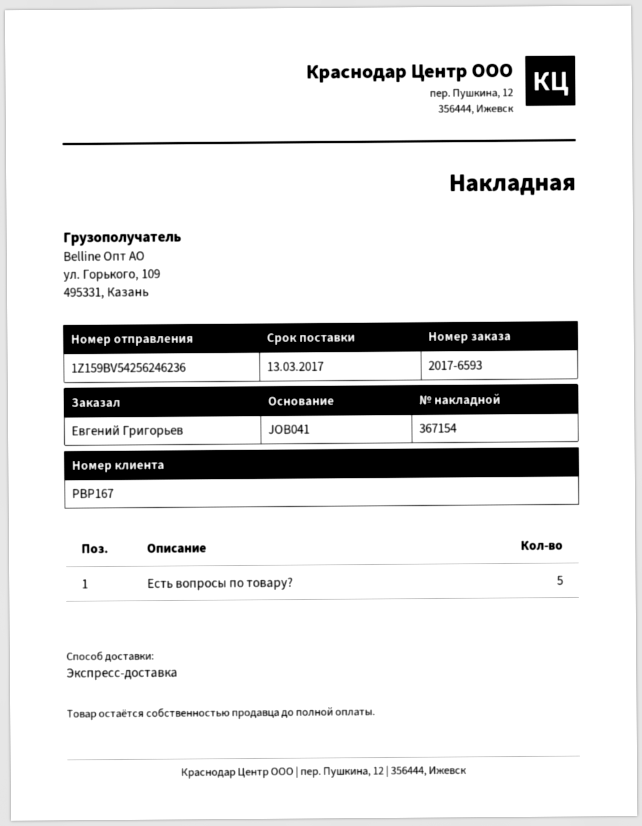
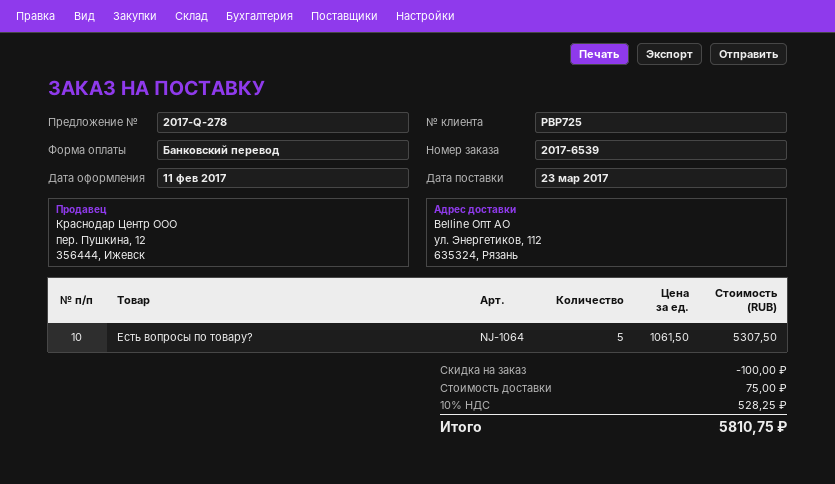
order number: 2017-6593 -> 2017-6539
delivery date: 2017-03-13 -> 2017-03-23
customer number: PBP167 -> PBP725
ship to: ул. Горького, 109, 495331, Казань -> ул. Энергетиков, 112, 635324, Рязань

